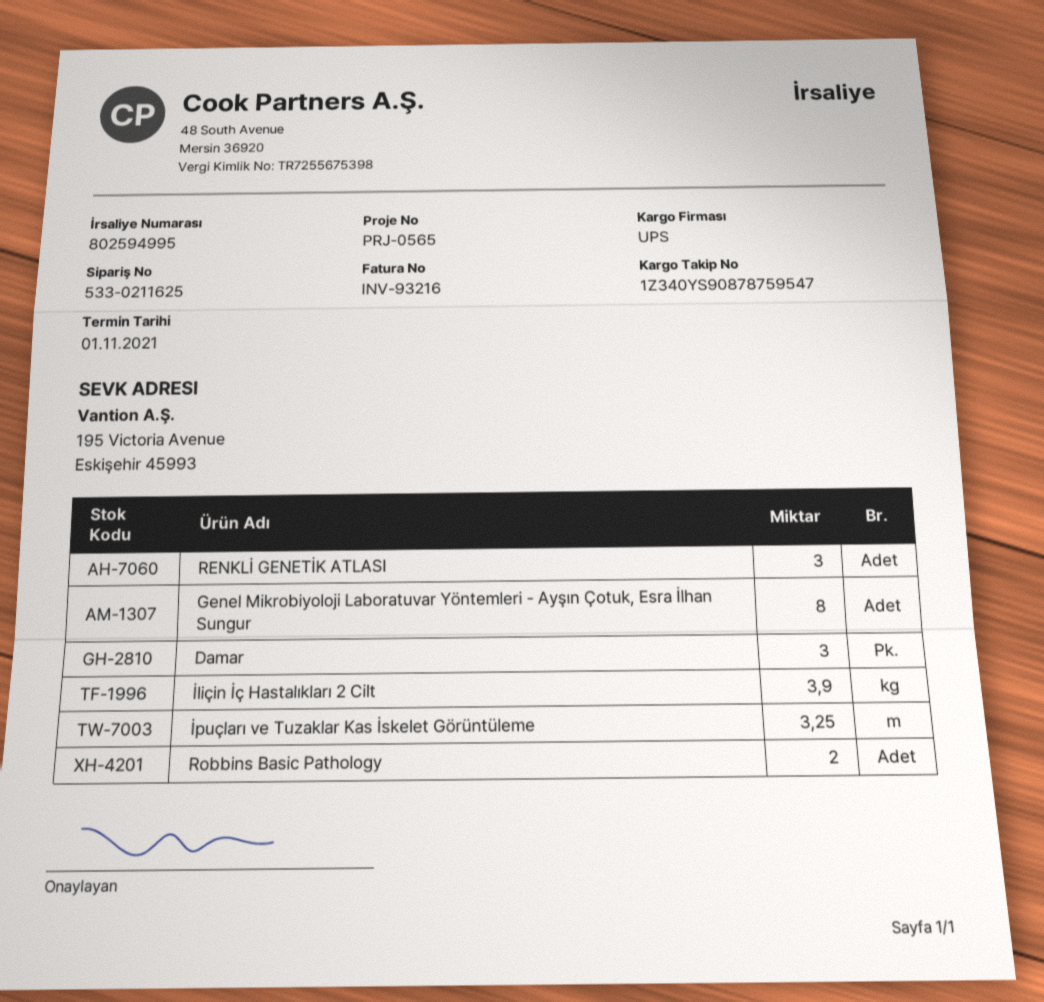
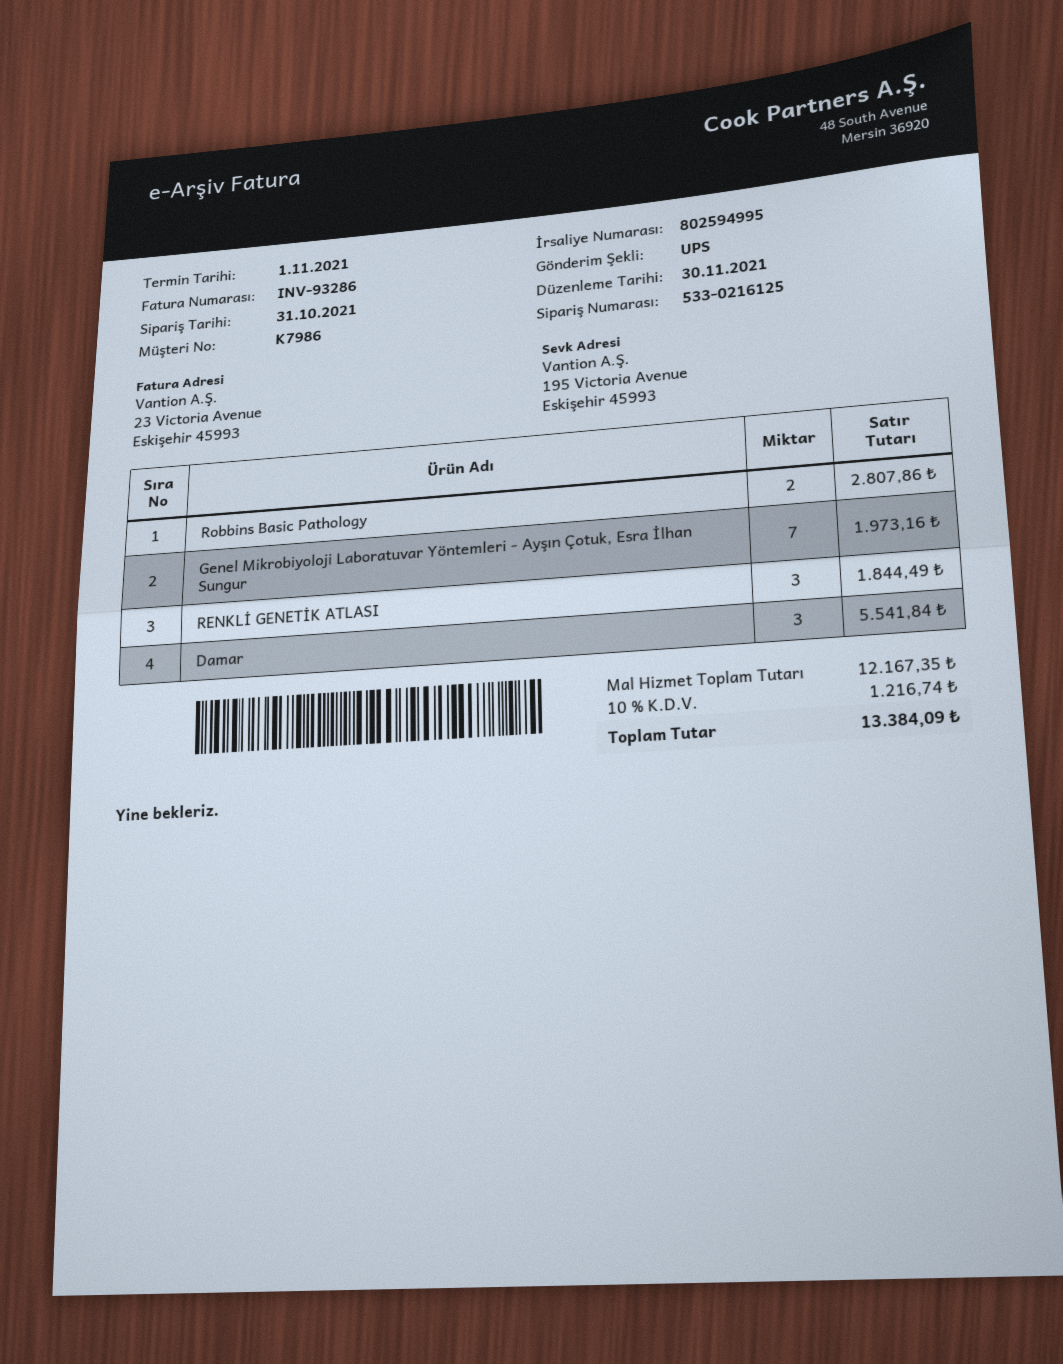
order number: 533-0211625 -> 533-0216125
invoice number: INV-93216 -> INV-93286
Genel Mikrobiyoloji Laboratuvar Yöntemleri - Ayşın Çotuk, Esra İlhan Sungur: 8 -> 7
İliçin İç Hastalıkları 2 Cilt: 3.9 -> none
İpuçları ve Tuzaklar Kas İskelet Görüntüleme: 3.25 -> none

